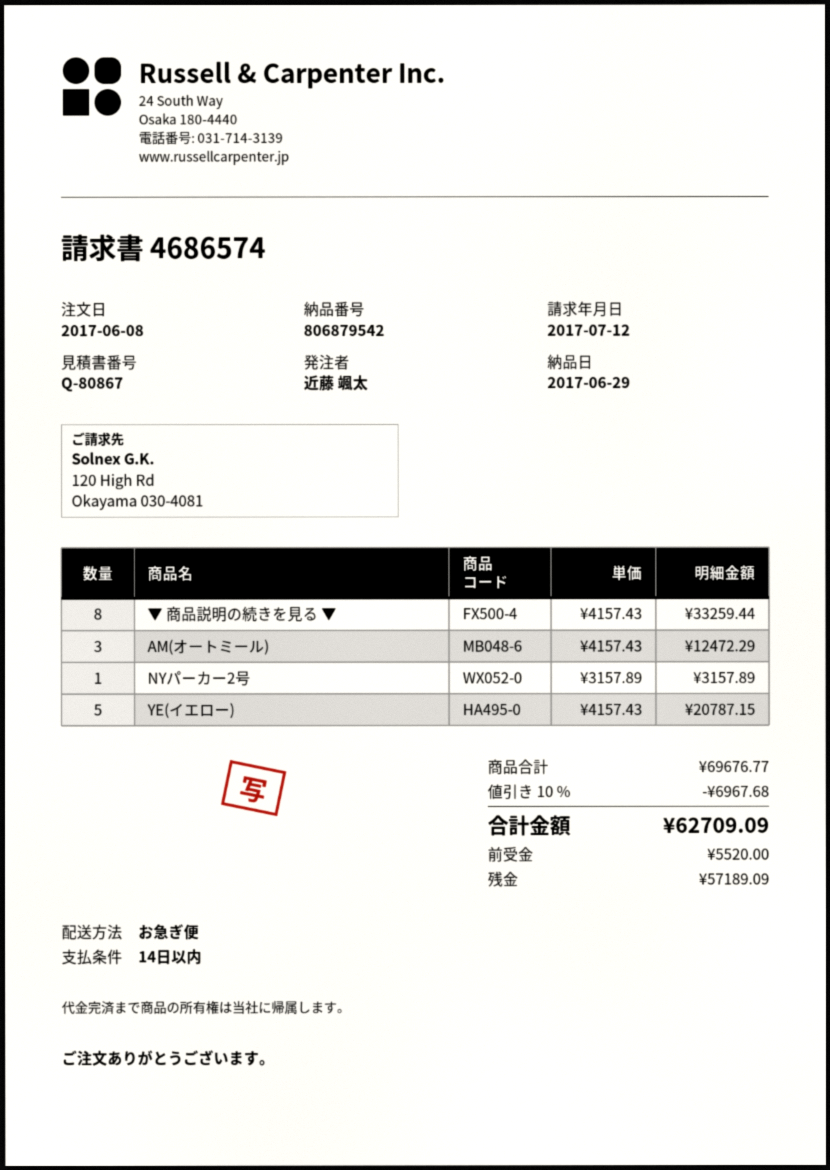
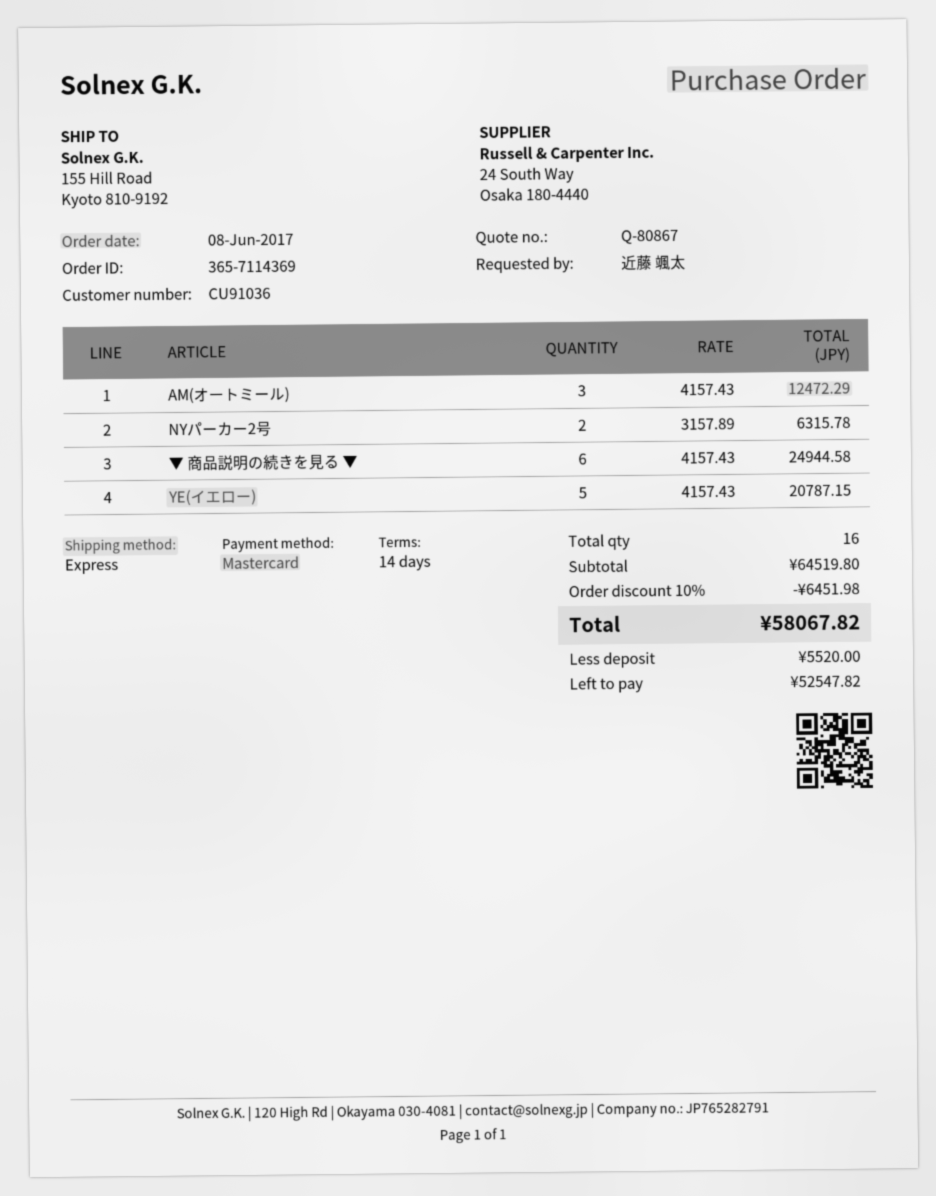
▼ 商品説明の続きを見る ▼: 8 x 4157.43 = 33259.44 -> 6 x 4157.43 = 24944.58
NYパーカー2号: 1 x 3157.89 = 3157.89 -> 2 x 3157.89 = 6315.78
subtotal: 69676.77 -> 64519.80
discount: 10% = 6967.68 -> 10% = 6451.98
total: 62709.09 -> 58067.82
balance: 57189.09 -> 52547.82

